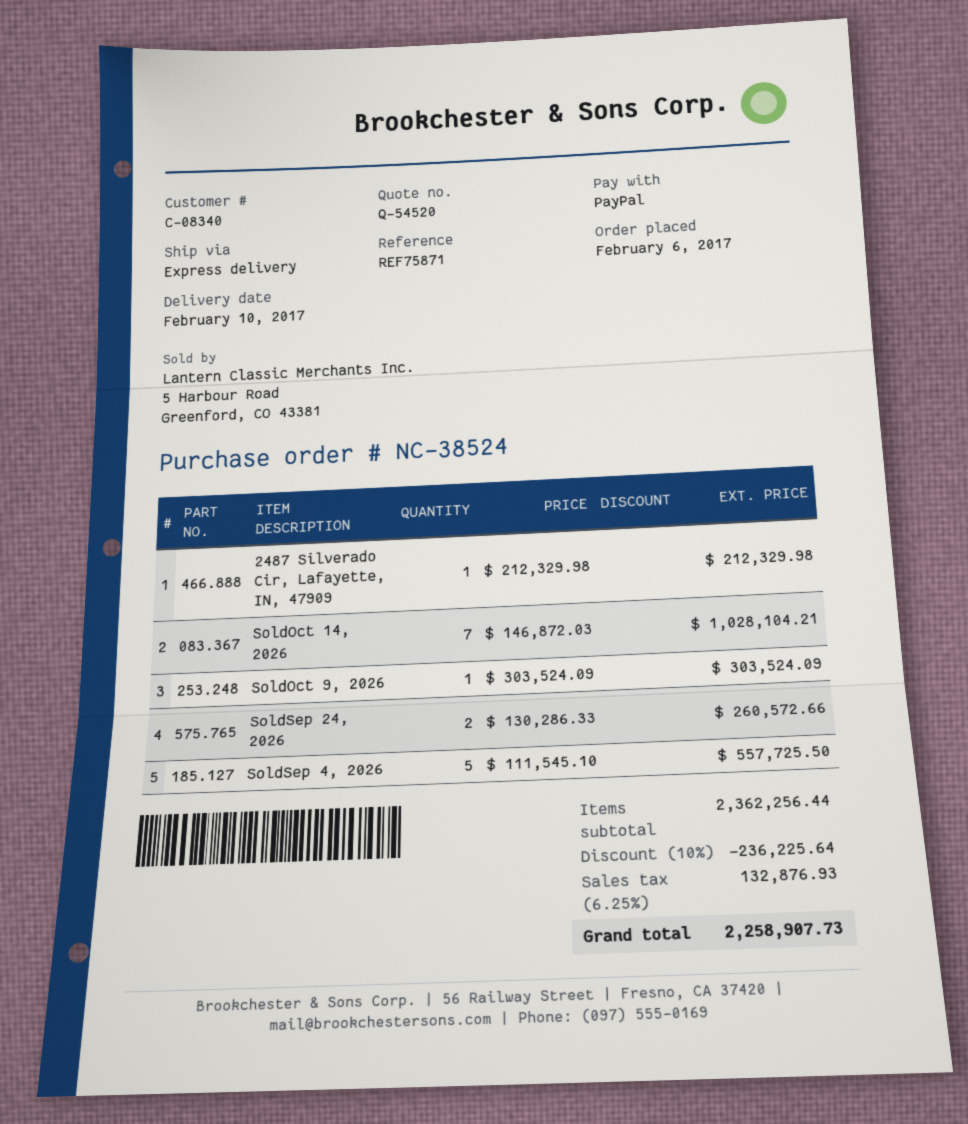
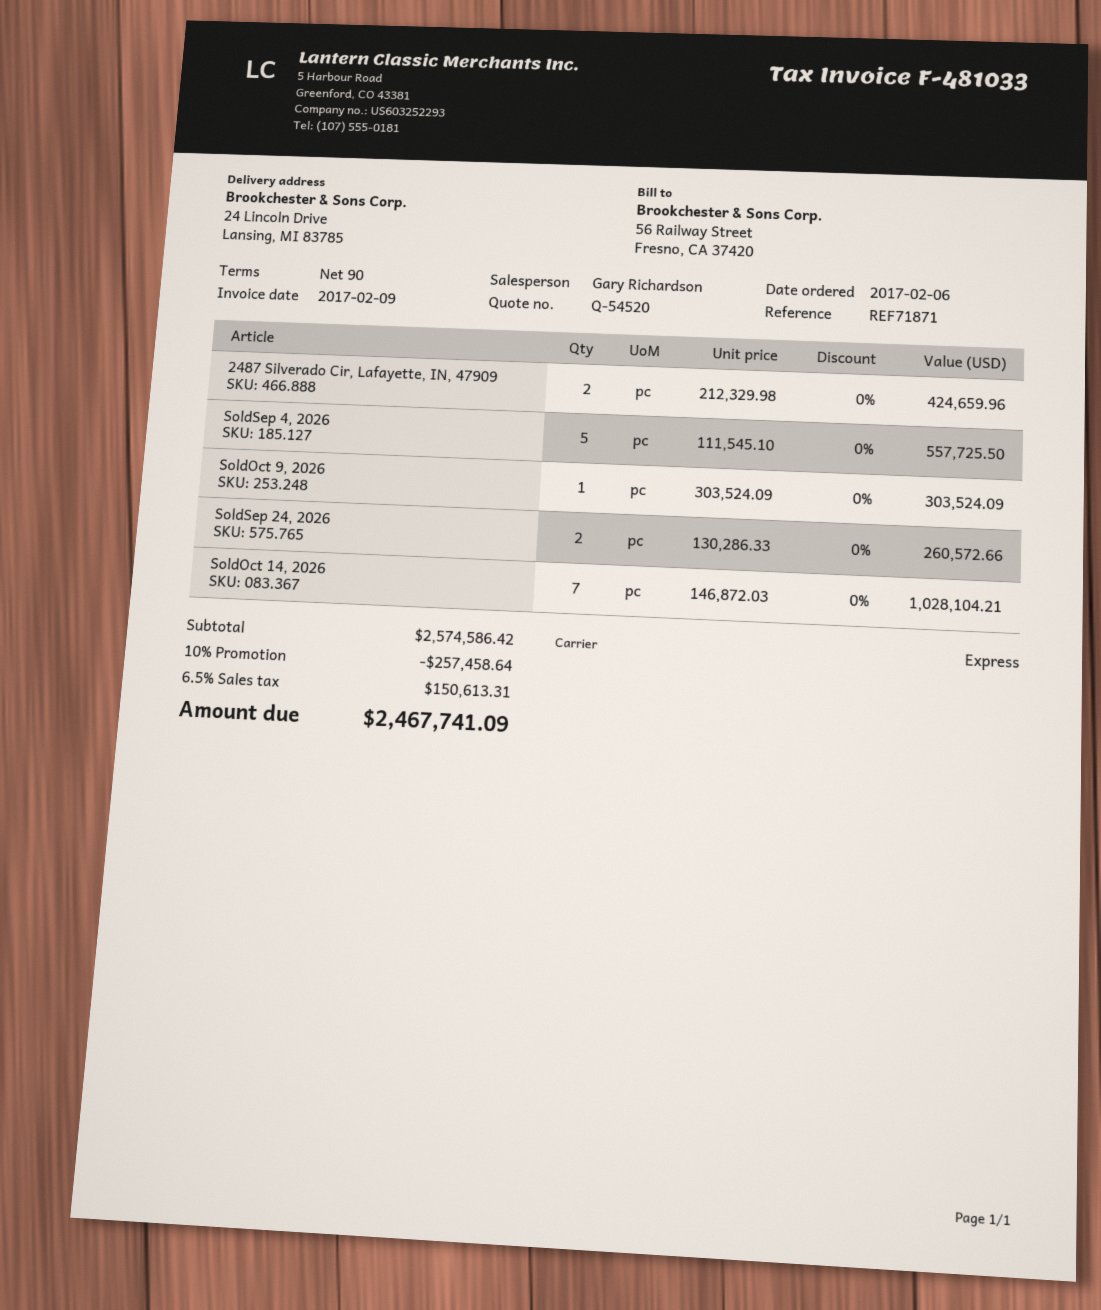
reference: REF75871 -> REF71871
2487 Silverado Cir, Lafayette, IN, 47909: 1 x 212329.98 = 212329.98 -> 2 x 212329.98 = 424659.96
subtotal: 2362256.44 -> 2574586.42
discount: 10% = 236225.64 -> 10% = 257458.64
tax: 6.25% = 132876.93 -> 6.5% = 150613.31
total: 2258907.73 -> 2467741.09

